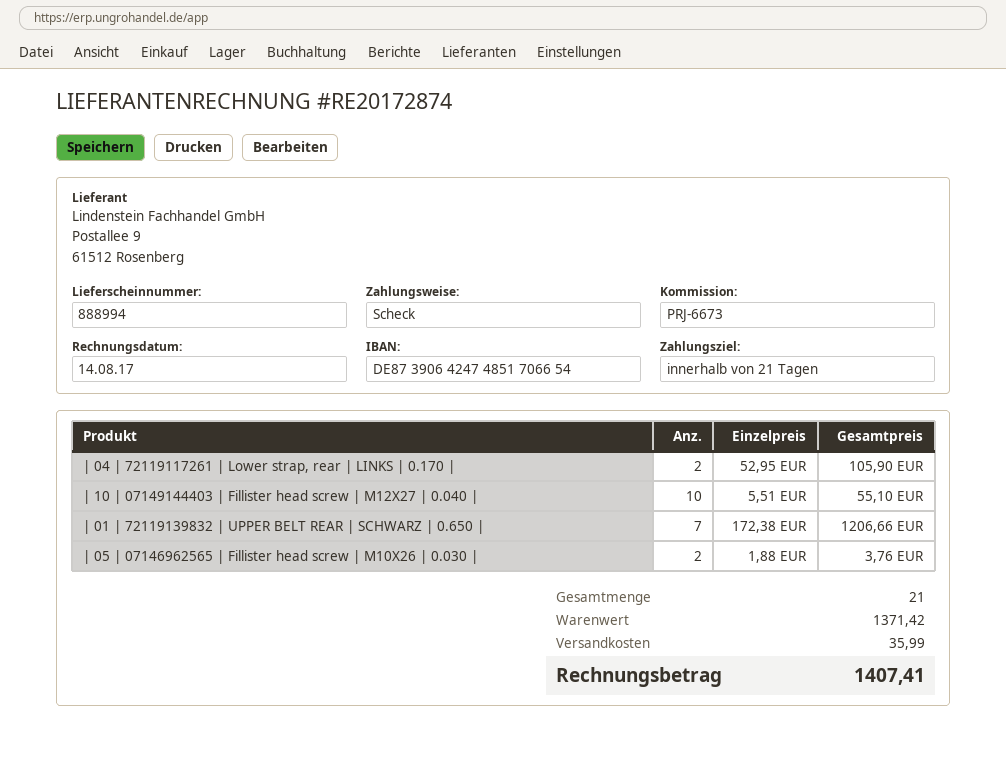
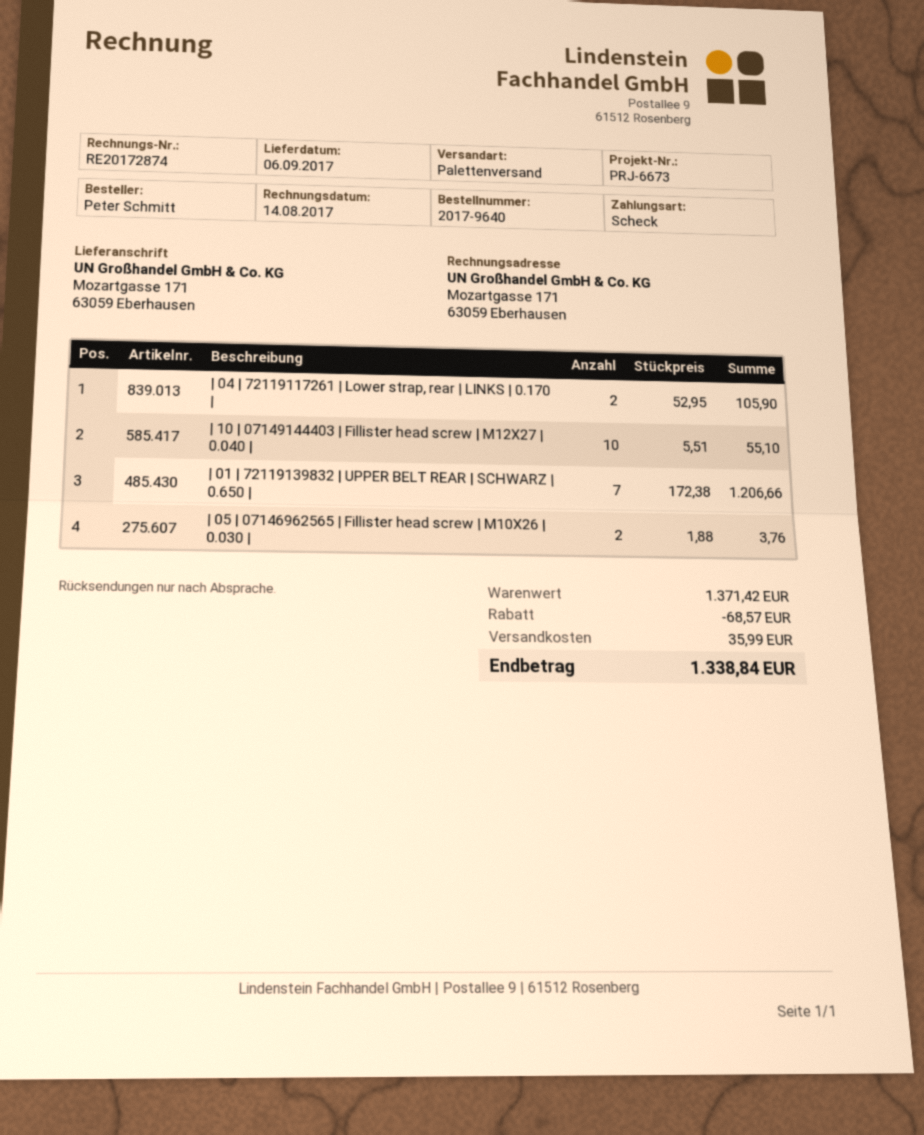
discount: none -> 68.57
total: 1407.41 -> 1338.84

